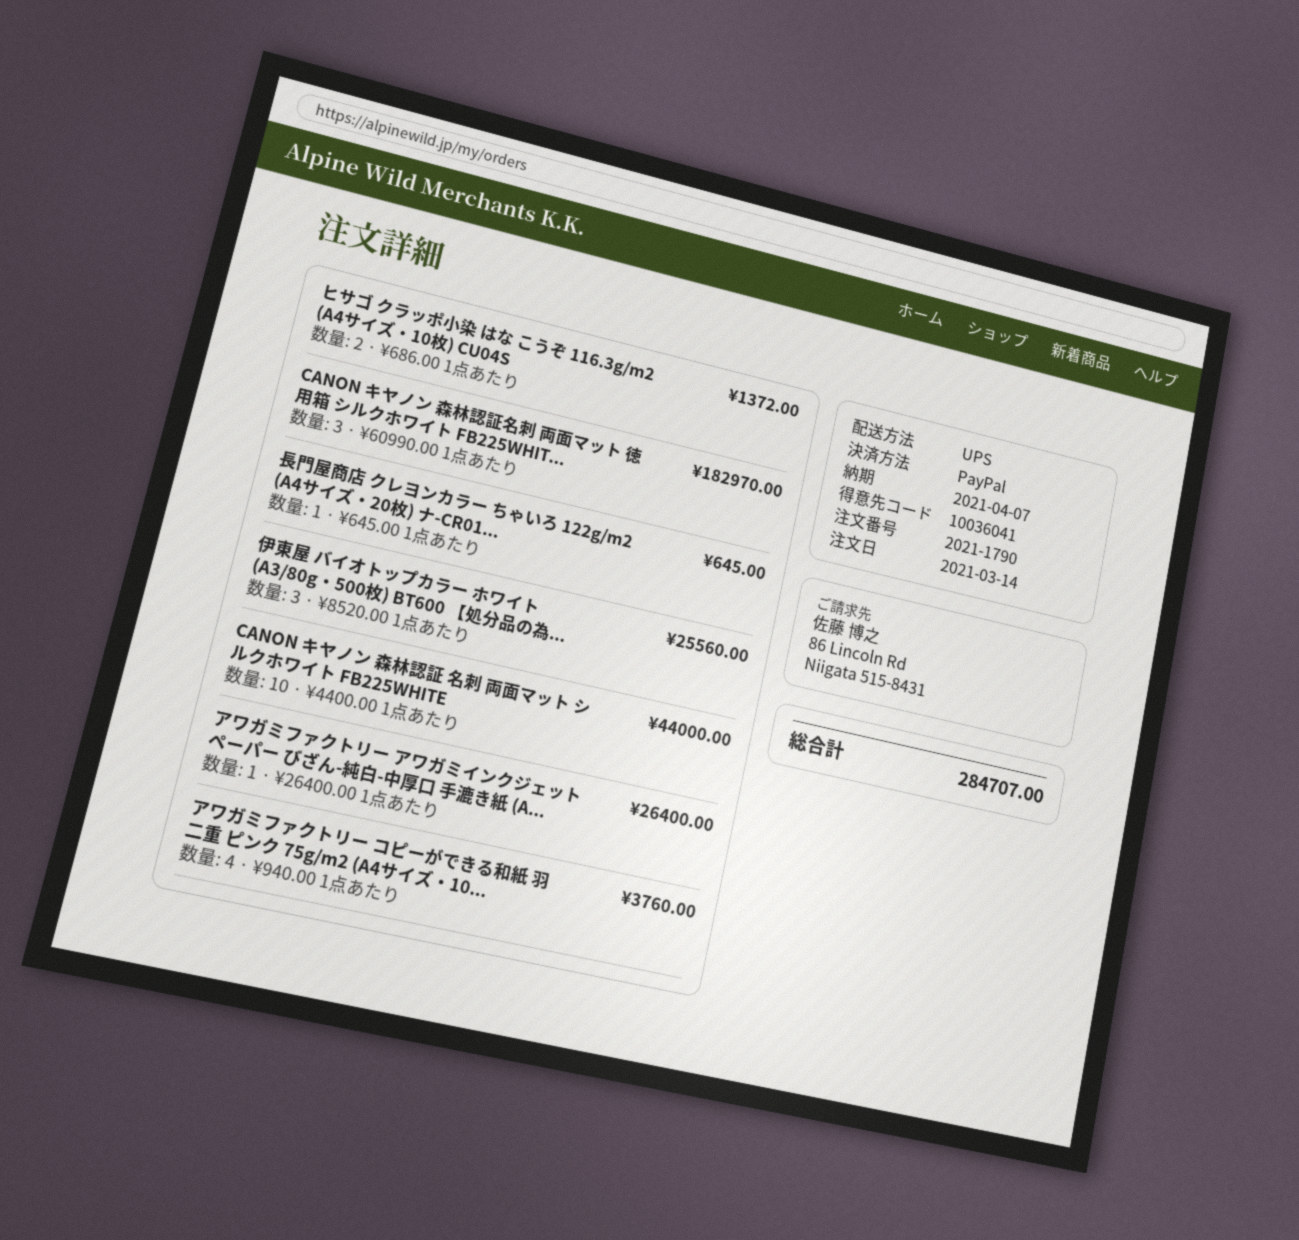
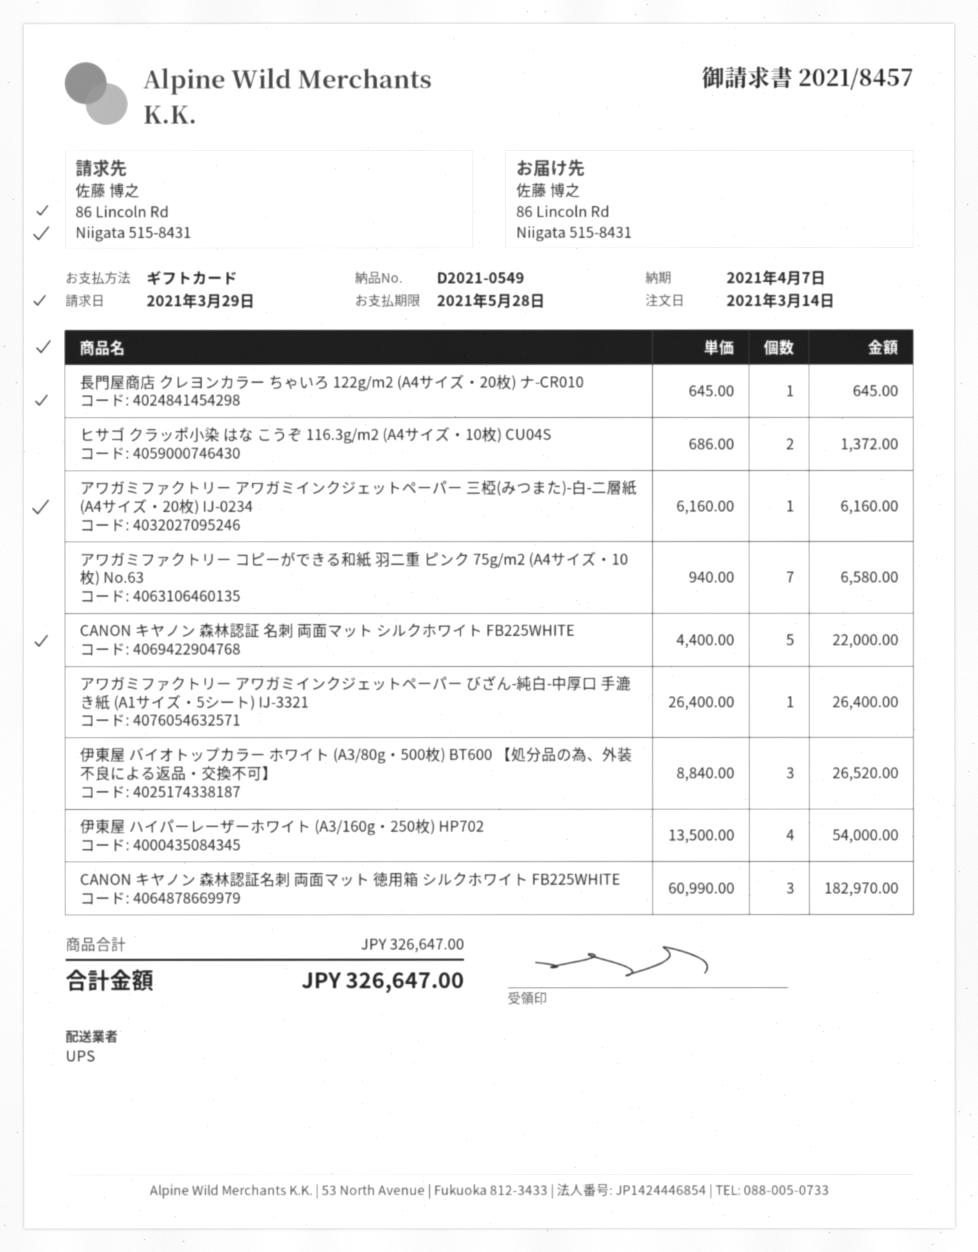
payment method: PayPal -> gift card
伊東屋 バイオトップカラー ホワイト (A3/80g・500枚) BT600 【処分品の為...: 3 x 8520.00 = 25560.00 -> 3 x 8840.00 = 26520.00
CANON キヤノン 森林認証 名刺 両面マット シルクホワイト FB225WHITE: 10 x 4400.00 = 44000.00 -> 5 x 4400.00 = 22000.00
アワガミファクトリー コピーができる和紙 羽二重 ピンク 75g/m2 (A4サイズ・10...: 4 x 940.00 = 3760.00 -> 7 x 940.00 = 6580.00
アワガミファクトリー アワガミインクジェットペーパー 三椏(みつまた)-白-二層紙 (A4サイズ・20枚) IJ-0234: none -> 1 x 6160.00 = 6160.00
伊東屋 ハイパーレーザーホワイト (A3/160g・250枚) HP702: none -> 4 x 13500.00 = 54000.00
total: 284707.00 -> 326647.00

